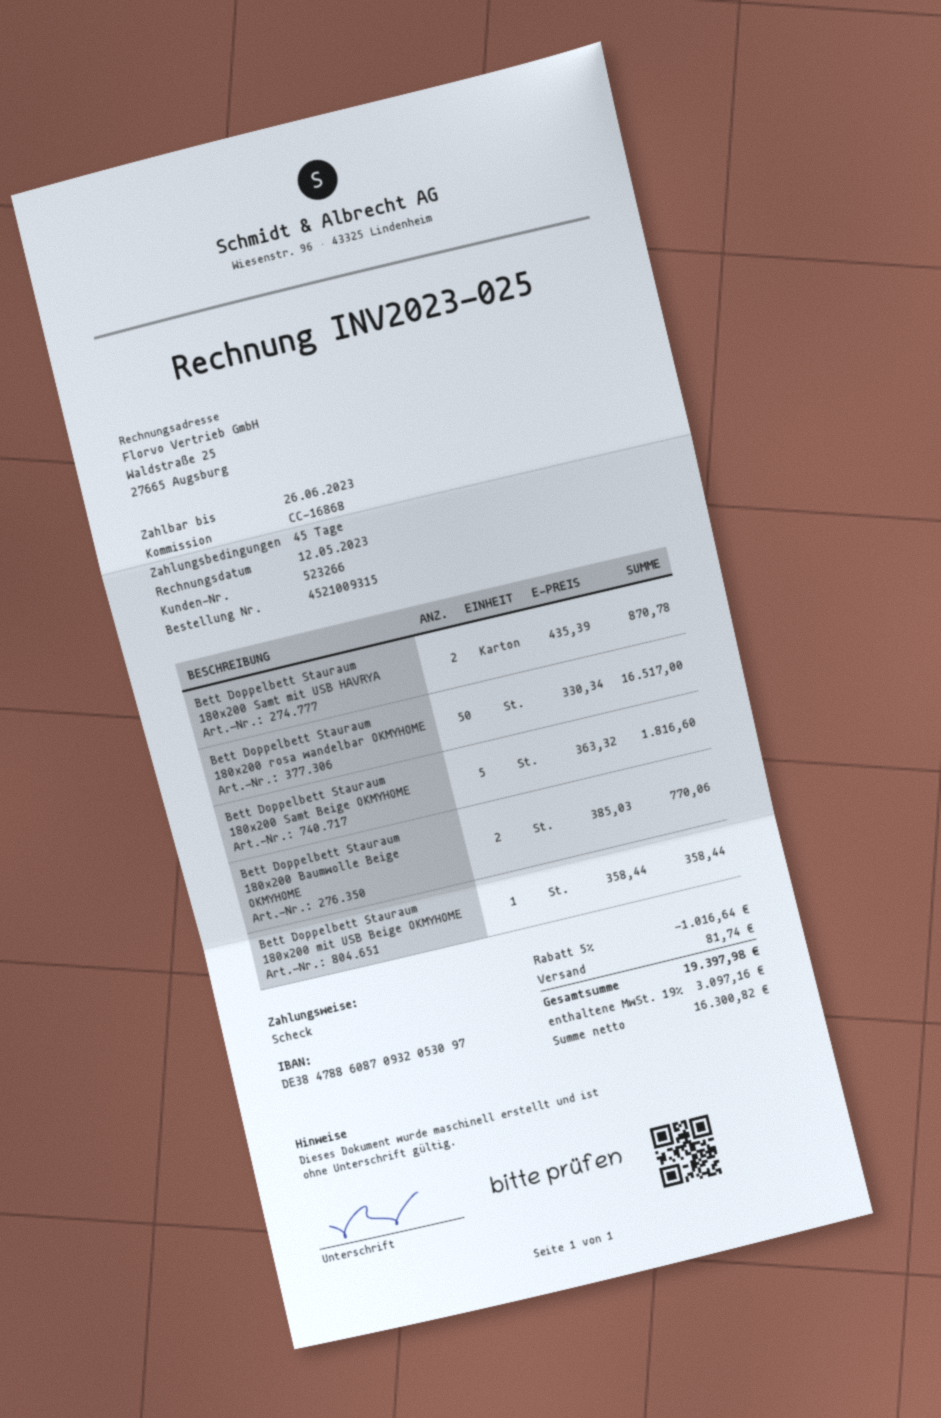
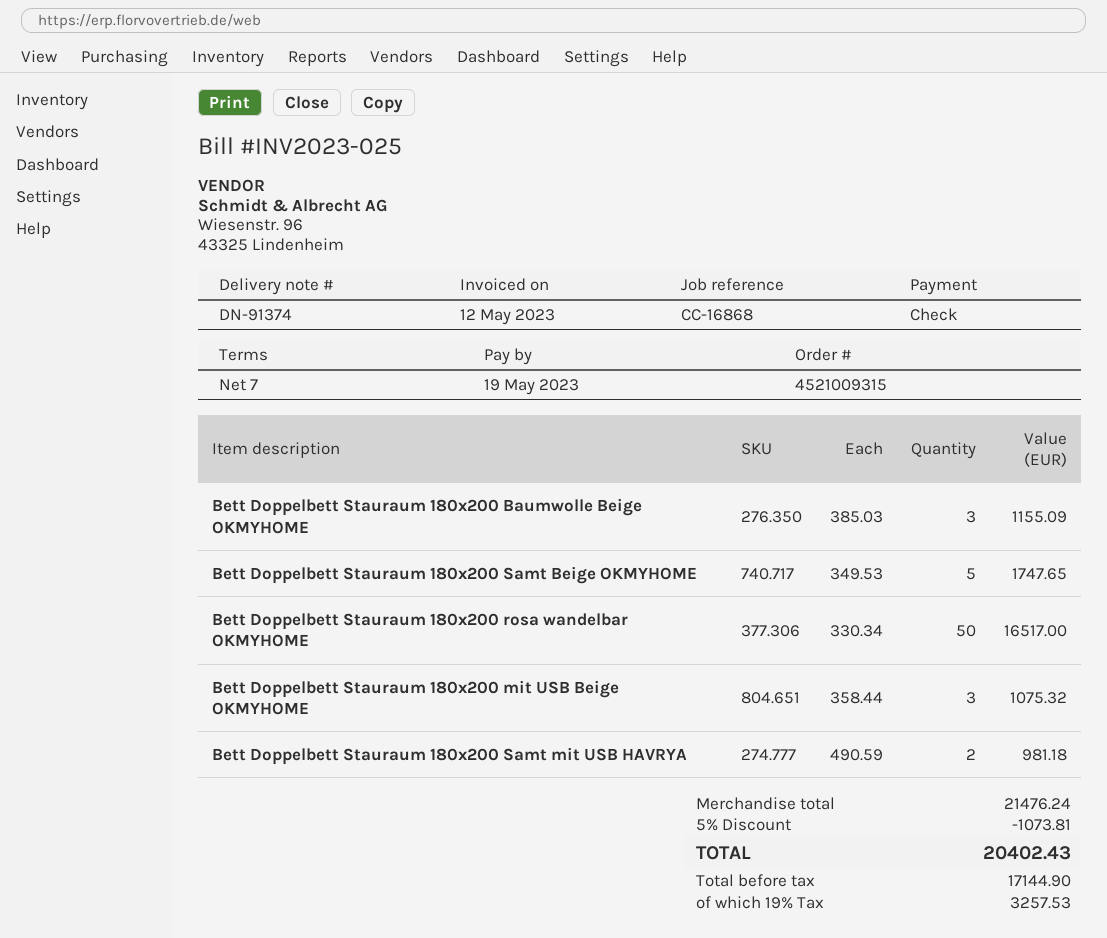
payment terms: 45 days -> 7 days
due date: 2023-06-26 -> 2023-05-19
Bett Doppelbett Stauraum 180x200 Samt mit USB HAVRYA: 2 x 435.39 = 870.78 -> 2 x 490.59 = 981.18
Bett Doppelbett Stauraum 180x200 Samt Beige OKMYHOME: 5 x 363.32 = 1816.60 -> 5 x 349.53 = 1747.65
Bett Doppelbett Stauraum 180x200 Baumwolle Beige OKMYHOME: 2 x 385.03 = 770.06 -> 3 x 385.03 = 1155.09
Bett Doppelbett Stauraum 180x200 mit USB Beige OKMYHOME: 1 x 358.44 = 358.44 -> 3 x 358.44 = 1075.32
discount: 5% = 1016.64 -> 5% = 1073.81
shipping: 81.74 -> none
net: 16300.82 -> 17144.90
tax: 19% = 3097.16 -> 19% = 3257.53
total: 19397.98 -> 20402.43

